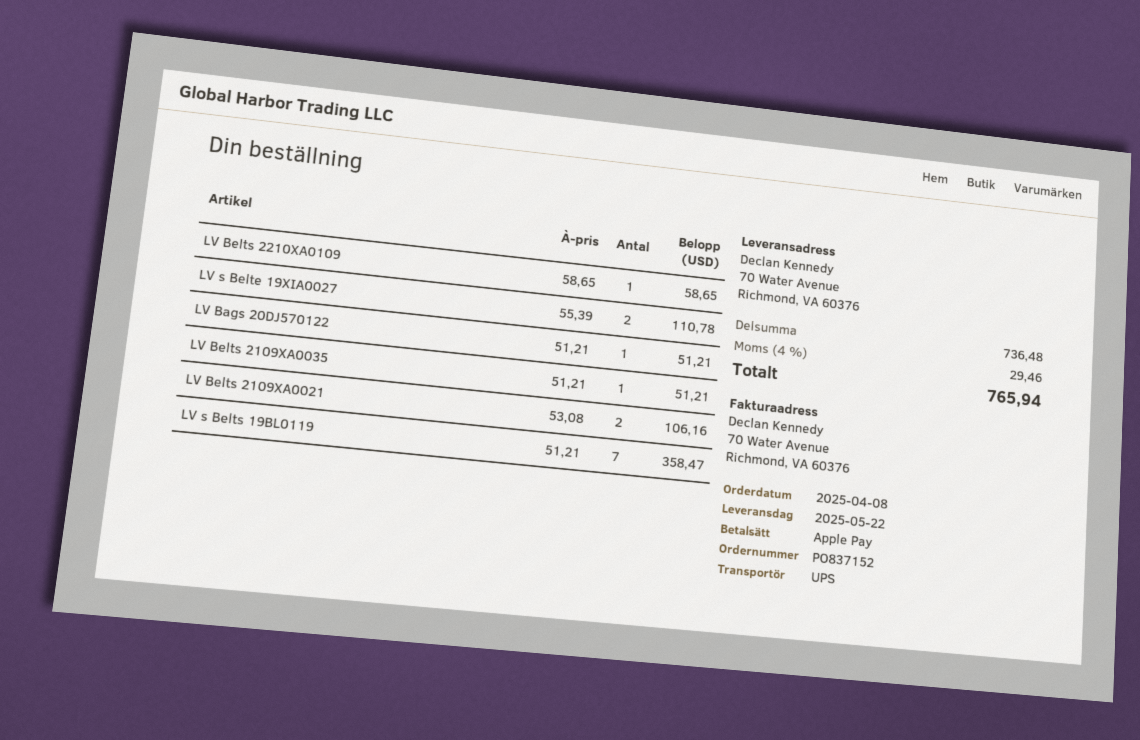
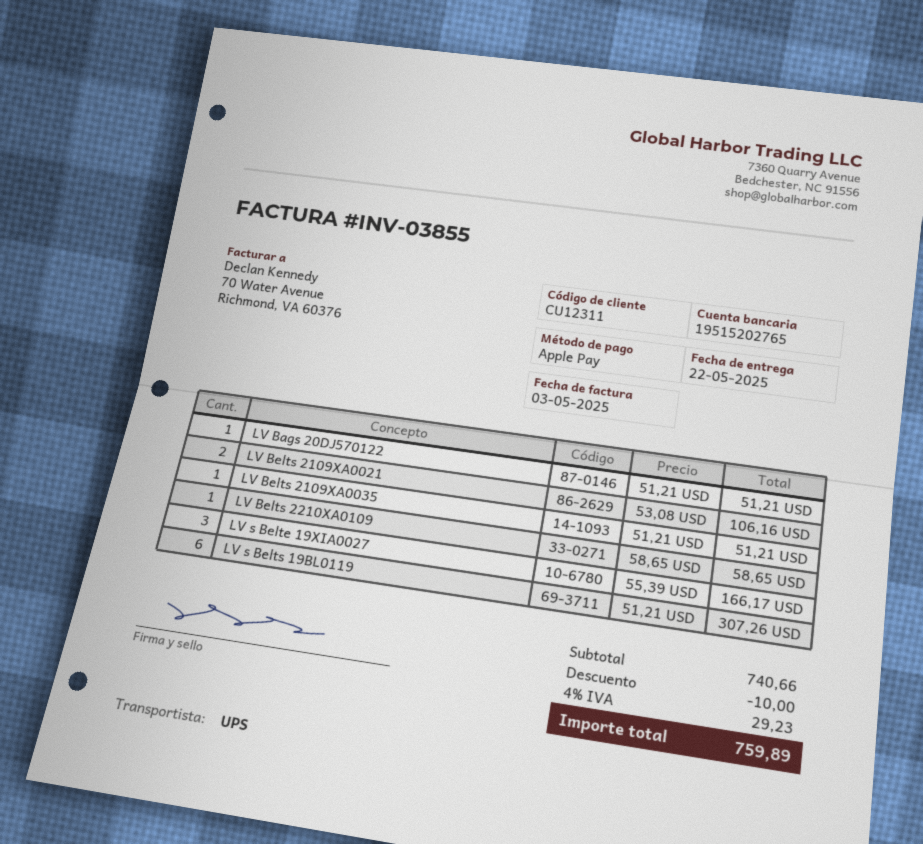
LV s Belte 19XIA0027: 2 x 55.39 = 110.78 -> 3 x 55.39 = 166.17
LV s Belts 19BL0119: 7 x 51.21 = 358.47 -> 6 x 51.21 = 307.26
subtotal: 736.48 -> 740.66
discount: none -> 10.00
tax: 4% = 29.46 -> 4% = 29.23
total: 765.94 -> 759.89

